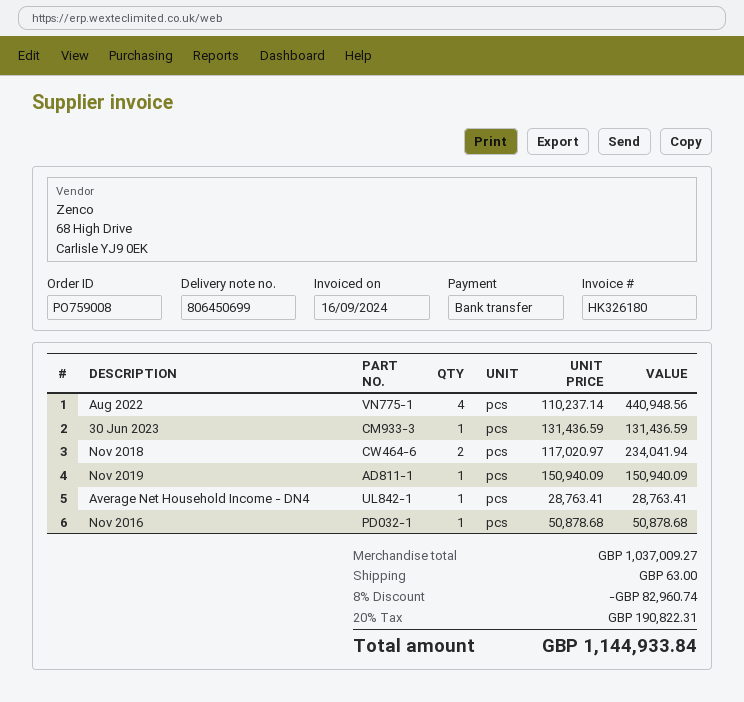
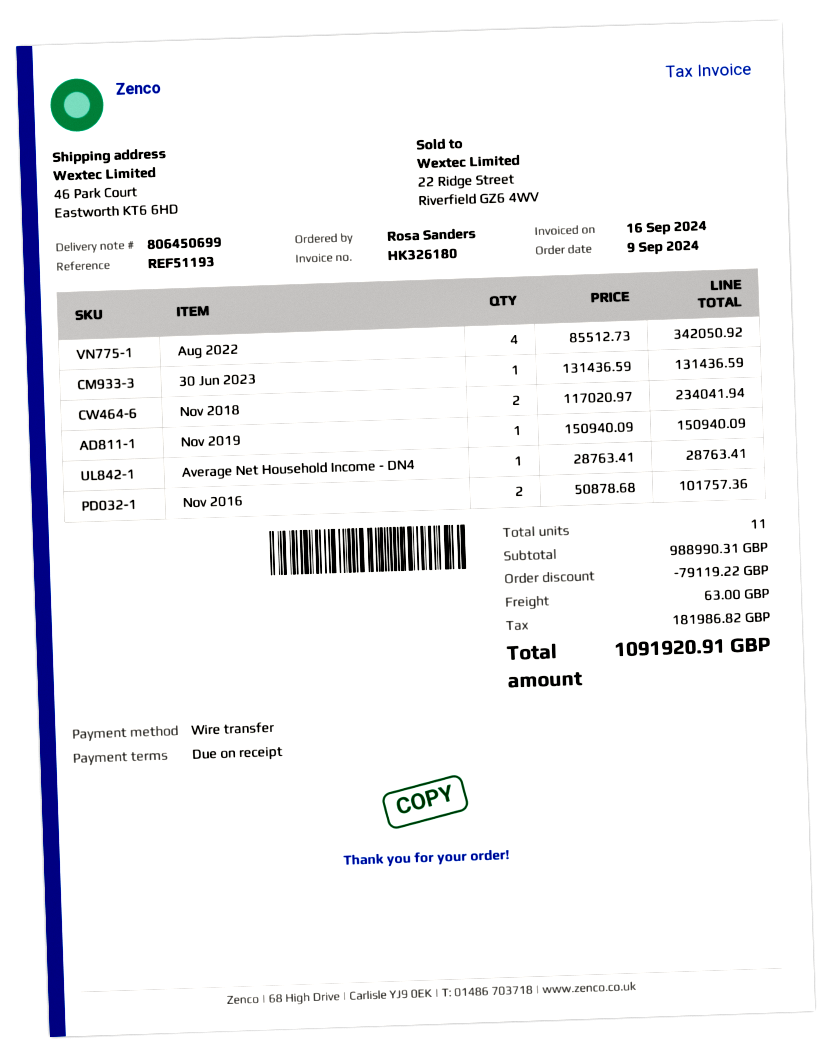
Aug 2022: 4 x 110237.14 = 440948.56 -> 4 x 85512.73 = 342050.92
Nov 2016: 1 x 50878.68 = 50878.68 -> 2 x 50878.68 = 101757.36
subtotal: 1037009.27 -> 988990.31
discount: 82960.74 -> 79119.22
tax: 190822.31 -> 181986.82
total: 1144933.84 -> 1091920.91

